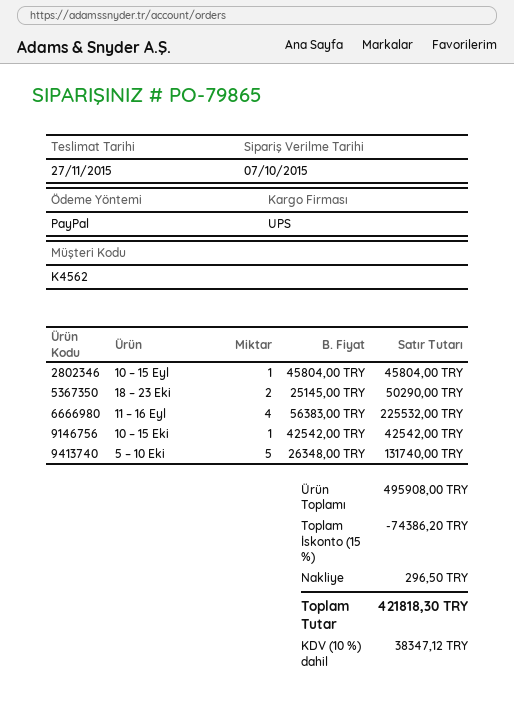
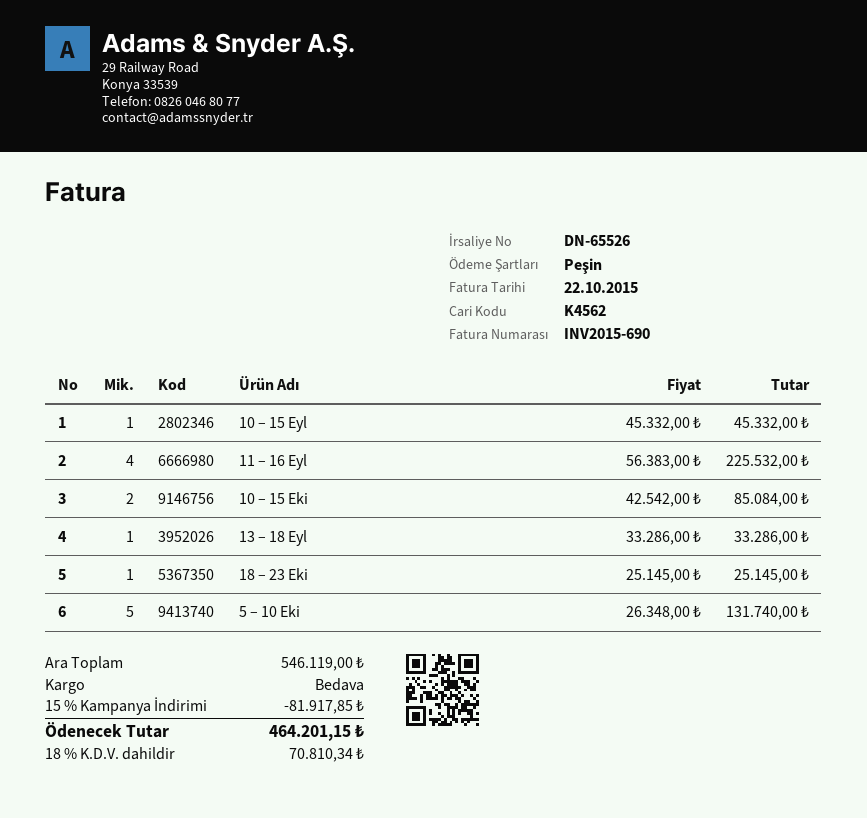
10 – 15 Eyl: 1 x 45804.00 = 45804.00 -> 1 x 45332.00 = 45332.00
18 – 23 Eki: 2 x 25145.00 = 50290.00 -> 1 x 25145.00 = 25145.00
10 – 15 Eki: 1 x 42542.00 = 42542.00 -> 2 x 42542.00 = 85084.00
13 – 18 Eyl: none -> 1 x 33286.00 = 33286.00
subtotal: 495908.00 -> 546119.00
discount: 15% = 74386.20 -> 15% = 81917.85
shipping: 296.50 -> 0.00
tax: 10% = 38347.12 -> 18% = 70810.34
total: 421818.30 -> 464201.15

